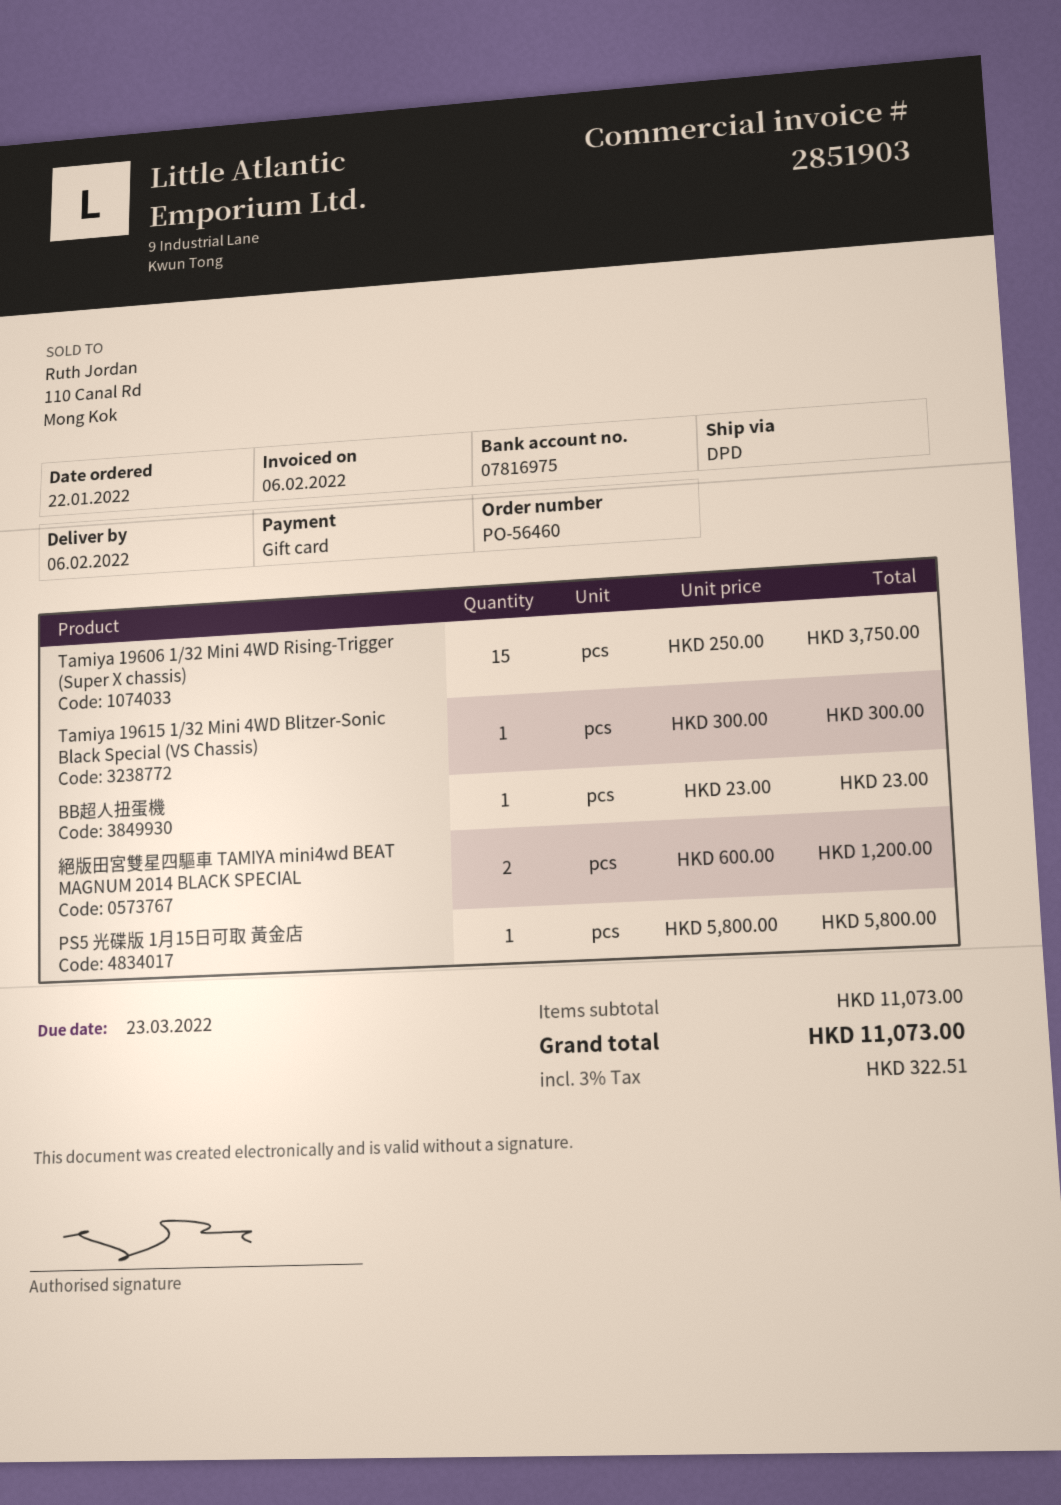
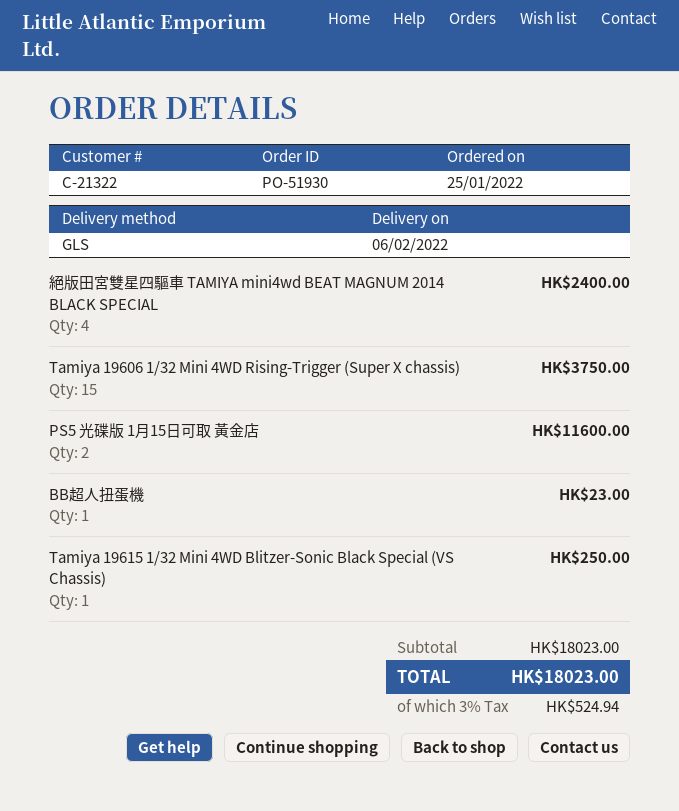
order number: PO-56460 -> PO-51930
order date: 2022-01-22 -> 2022-01-25
shipping method: DPD -> GLS
Tamiya 19615 1/32 Mini 4WD Blitzer-Sonic Black Special (VS Chassis): 1 for 300.00 -> 1 for 250.00
絕版田宮雙星四驅車 TAMIYA mini4wd BEAT MAGNUM 2014 BLACK SPECIAL: 2 for 1200.00 -> 4 for 2400.00
PS5 光碟版 1月15日可取 黃金店: 1 for 5800.00 -> 2 for 11600.00
subtotal: 11073.00 -> 18023.00
tax: 3% = 322.51 -> 3% = 524.94
total: 11073.00 -> 18023.00

